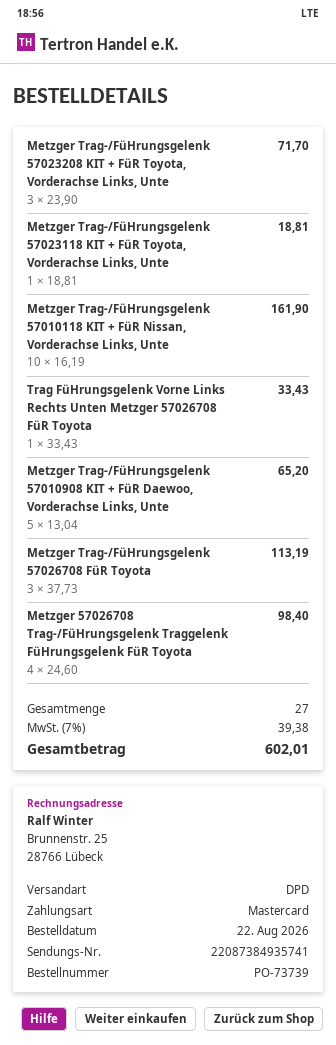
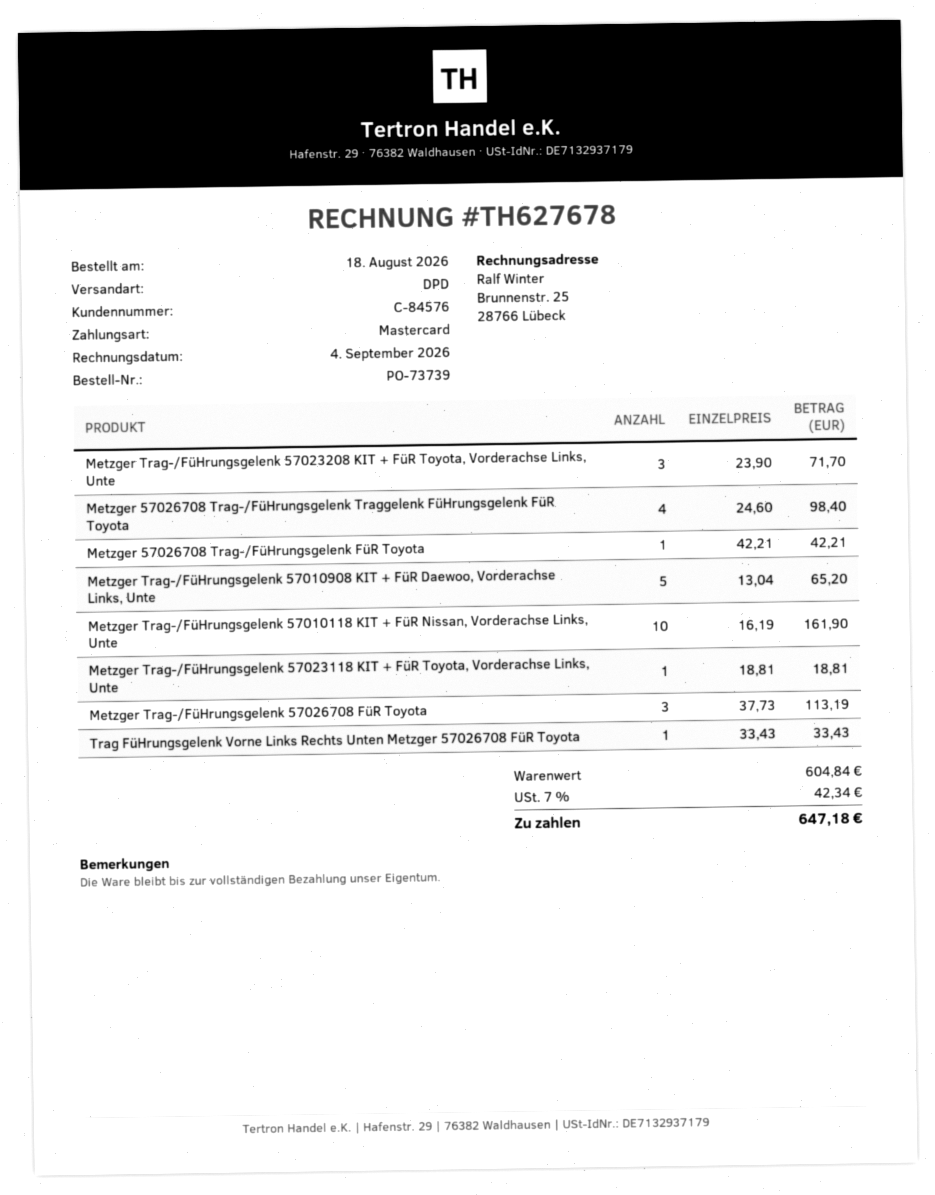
order date: 2026-08-22 -> 2026-08-18
Metzger 57026708 Trag-/FüHrungsgelenk FüR Toyota: none -> 1 x 42.21 = 42.21
tax: 7% = 39.38 -> 7% = 42.34
total: 602.01 -> 647.18

